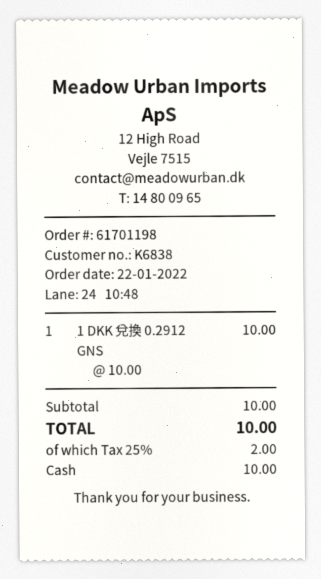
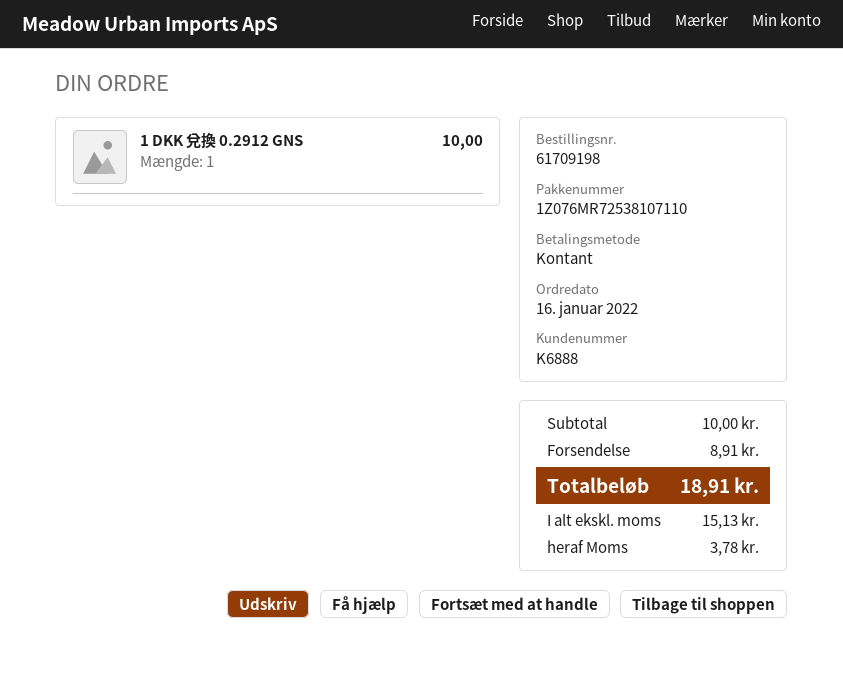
order number: 61701198 -> 61709198
order date: 2022-01-22 -> 2022-01-16
customer number: K6838 -> K6888
shipping: none -> 8.91
tax: 2.00 -> 3.78
total: 10.00 -> 18.91

